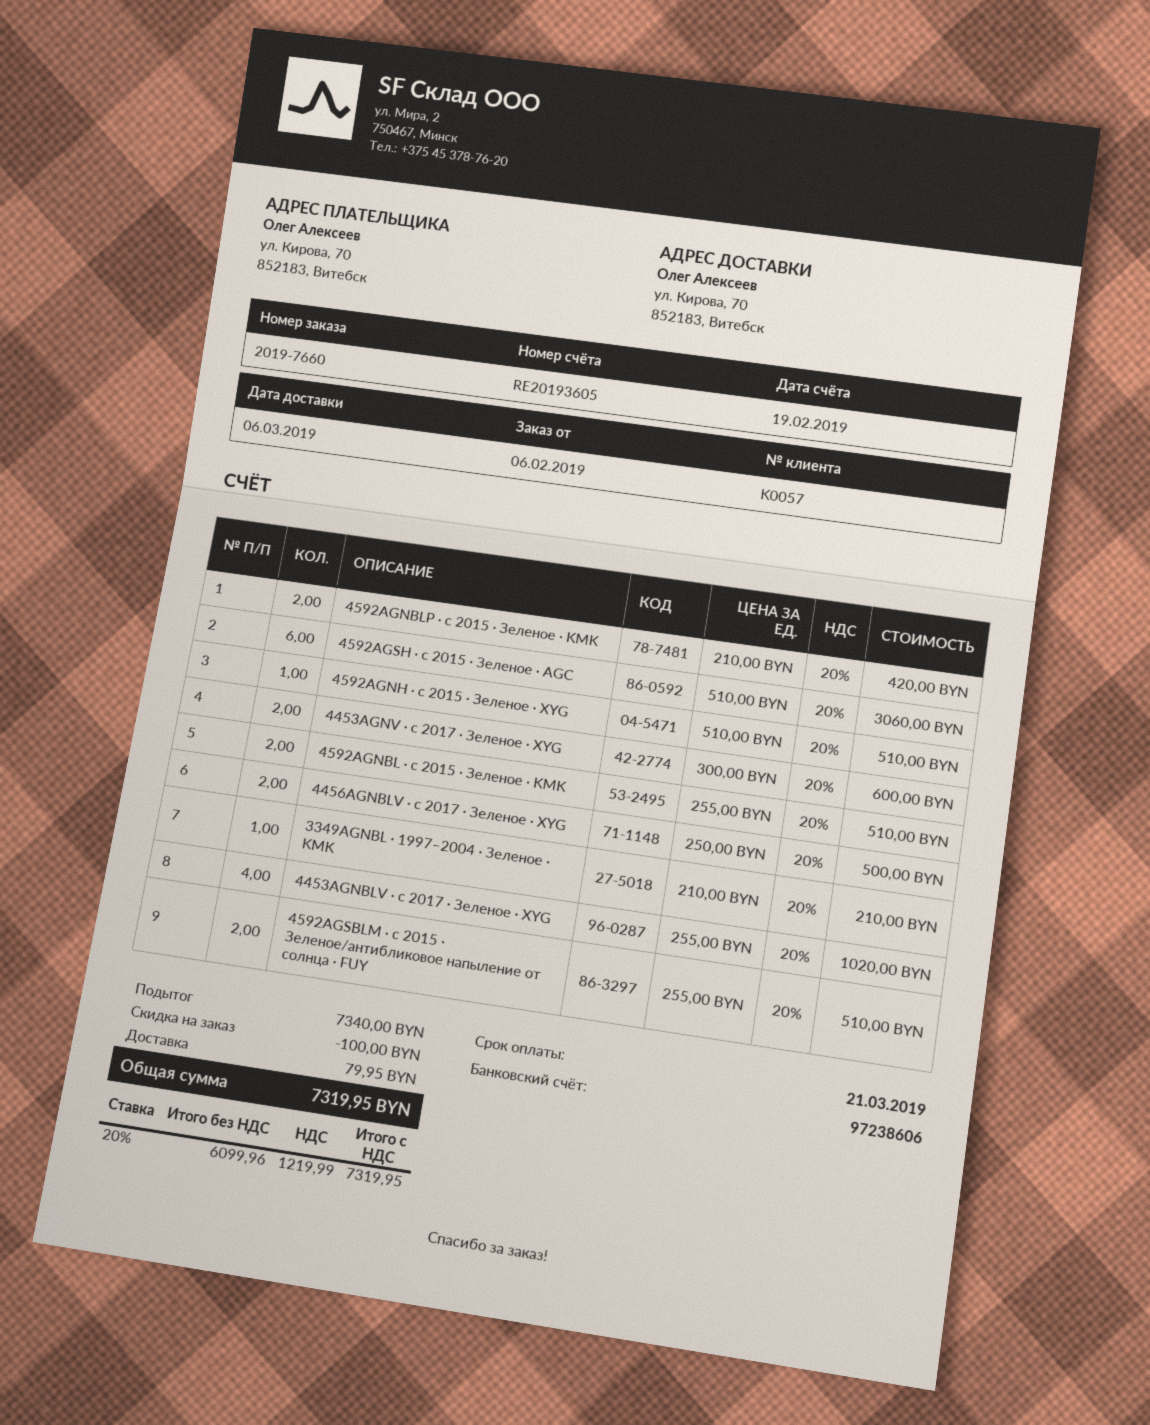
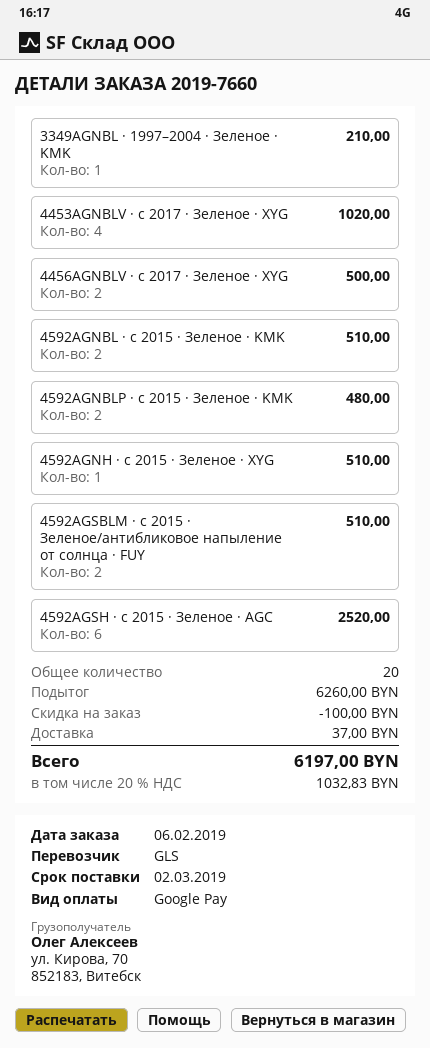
delivery date: 2019-03-06 -> 2019-03-02
4592AGNBLP · с 2015 · Зеленое · KMK: 2 for 420.00 -> 2 for 480.00
4592AGSH · с 2015 · Зеленое · AGC: 6 for 3060.00 -> 6 for 2520.00
4453AGNV · с 2017 · Зеленое · XYG: 2 for 600.00 -> none
subtotal: 7340.00 -> 6260.00
shipping: 79.95 -> 37.00
tax: 20% = 1219.99 -> 20% = 1032.83
total: 7319.95 -> 6197.00

